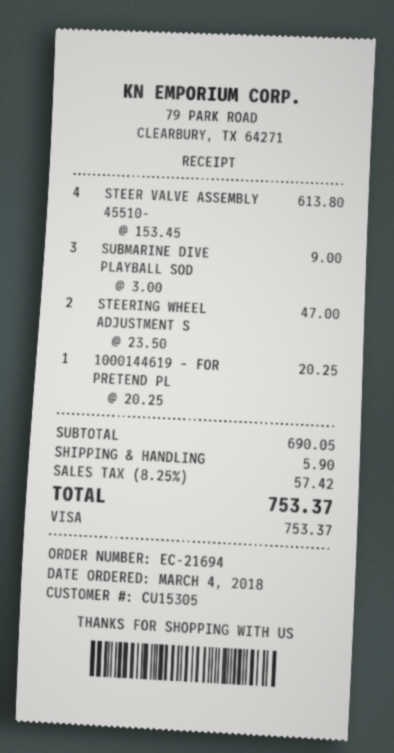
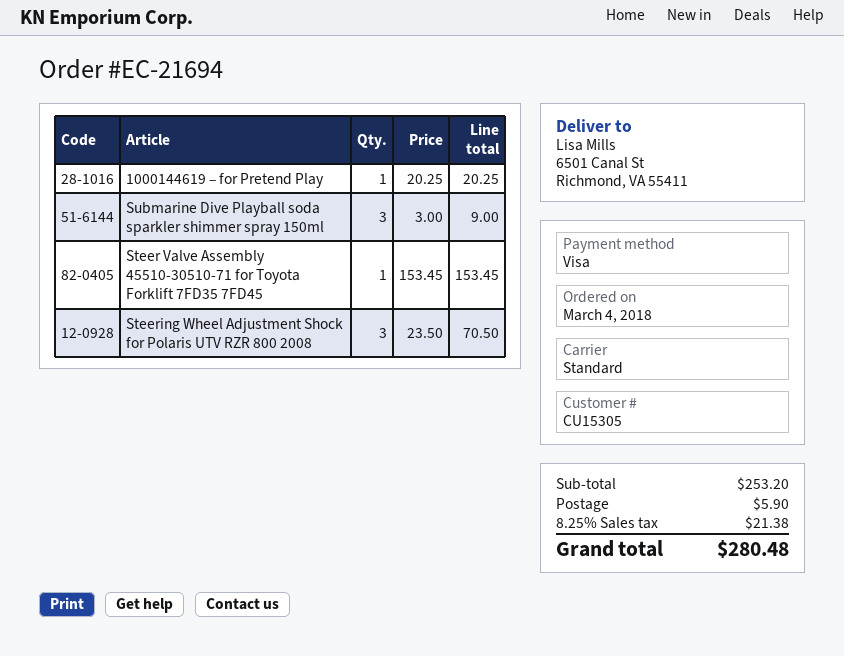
STEER VALVE ASSEMBLY 45510-: 4 x 153.45 = 613.80 -> 1 x 153.45 = 153.45
STEERING WHEEL ADJUSTMENT S: 2 x 23.50 = 47.00 -> 3 x 23.50 = 70.50
subtotal: 690.05 -> 253.20
tax: 8.25% = 57.42 -> 8.25% = 21.38
total: 753.37 -> 280.48

